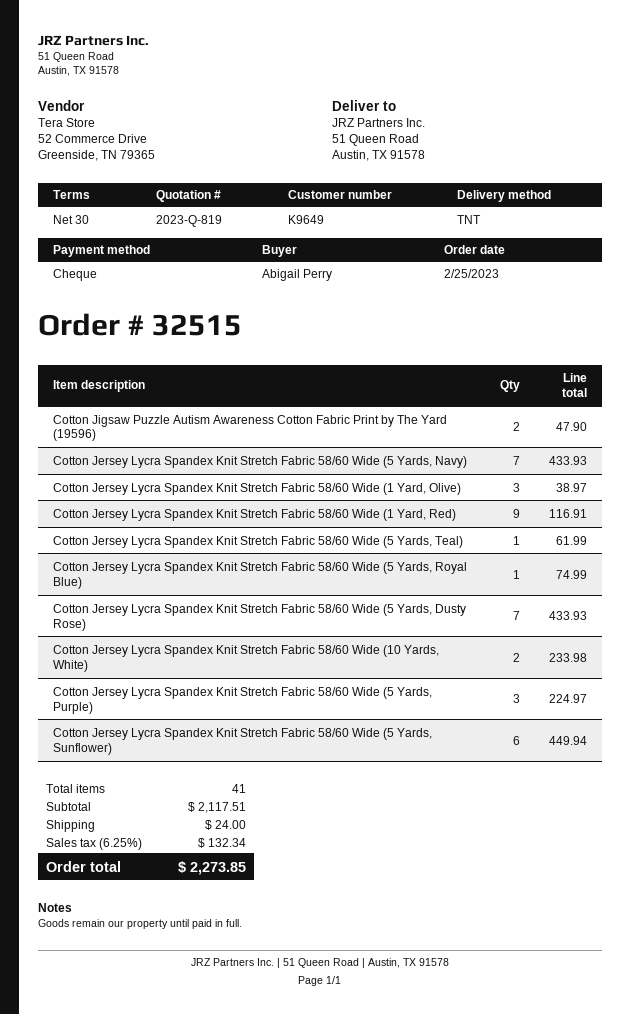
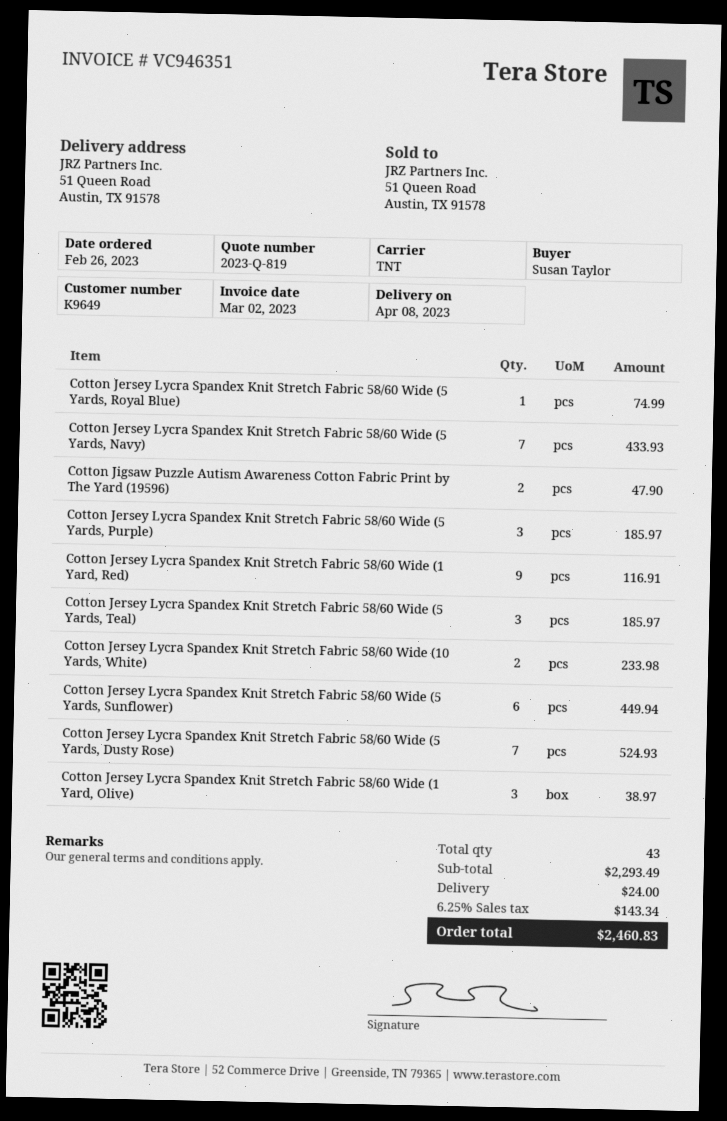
order date: 2023-02-25 -> 2023-02-26
ordered by: Abigail Perry -> Susan Taylor
Cotton Jersey Lycra Spandex Knit Stretch Fabric 58/60 Wide (5 Yards, Teal): 1 for 61.99 -> 3 for 185.97
Cotton Jersey Lycra Spandex Knit Stretch Fabric 58/60 Wide (5 Yards, Dusty Rose): 7 for 433.93 -> 7 for 524.93
Cotton Jersey Lycra Spandex Knit Stretch Fabric 58/60 Wide (5 Yards, Purple): 3 for 224.97 -> 3 for 185.97
total quantity: 41 -> 43
subtotal: 2117.51 -> 2293.49
tax: 6.25% = 132.34 -> 6.25% = 143.34
total: 2273.85 -> 2460.83

